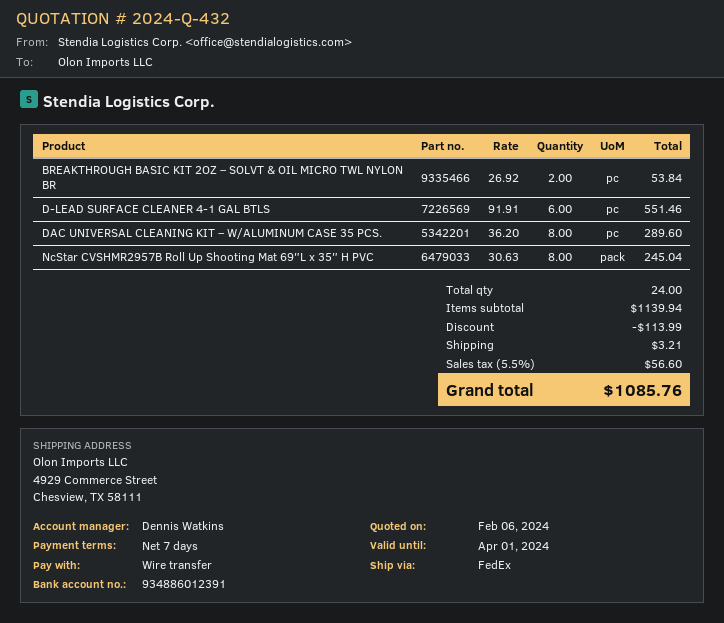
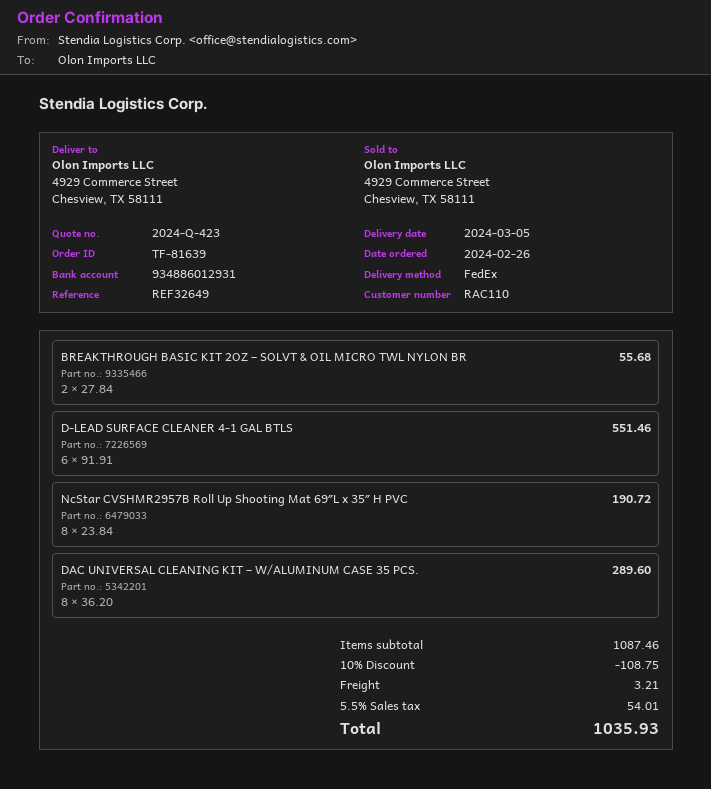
quote number: 2024-Q-432 -> 2024-Q-423
bank account: 934886012391 -> 934886012931
BREAKTHROUGH BASIC KIT 2OZ – SOLVT & OIL MICRO TWL NYLON BR: 2 x 26.92 = 53.84 -> 2 x 27.84 = 55.68
NcStar CVSHMR2957B Roll Up Shooting Mat 69″L x 35″ H PVC: 8 x 30.63 = 245.04 -> 8 x 23.84 = 190.72
subtotal: 1139.94 -> 1087.46
discount: 113.99 -> 108.75
tax: 5.5% = 56.60 -> 5.5% = 54.01
total: 1085.76 -> 1035.93

